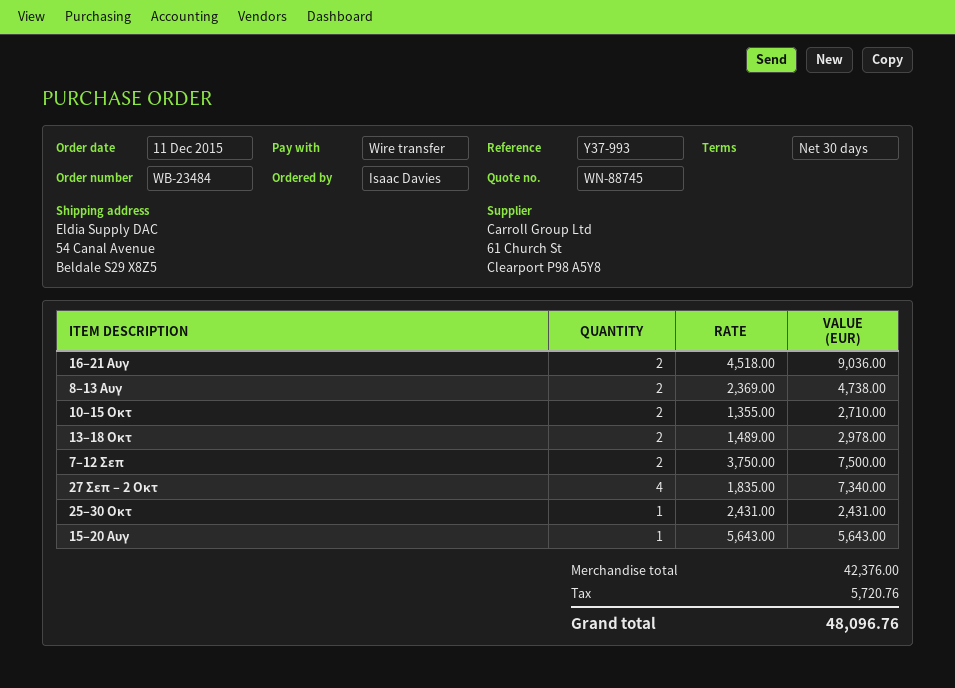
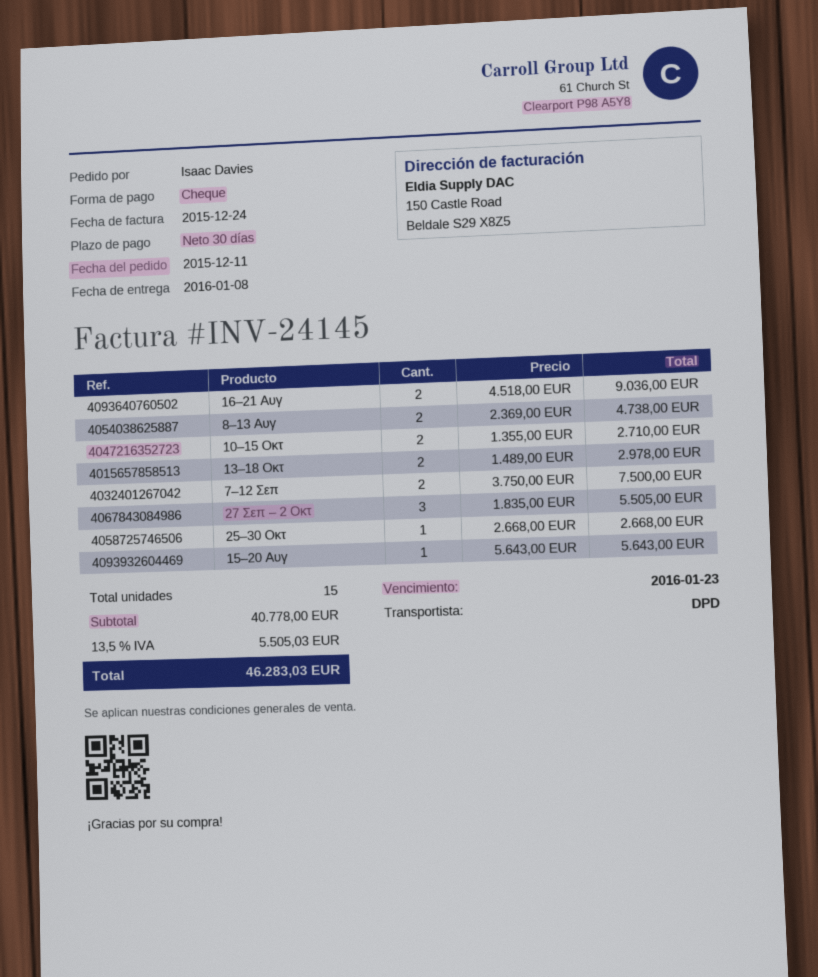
payment method: bank transfer -> cheque
27 Σεπ – 2 Οκτ: 4 x 1835.00 = 7340.00 -> 3 x 1835.00 = 5505.00
25–30 Οκτ: 1 x 2431.00 = 2431.00 -> 1 x 2668.00 = 2668.00
subtotal: 42376.00 -> 40778.00
tax: 5720.76 -> 5505.03
total: 48096.76 -> 46283.03

